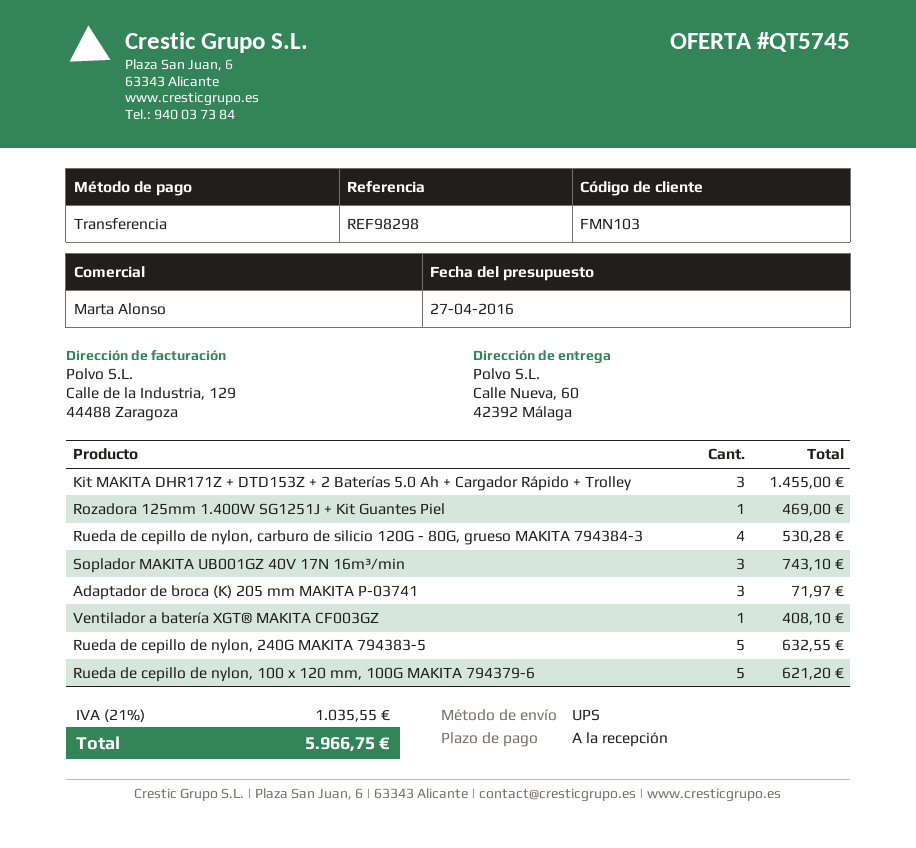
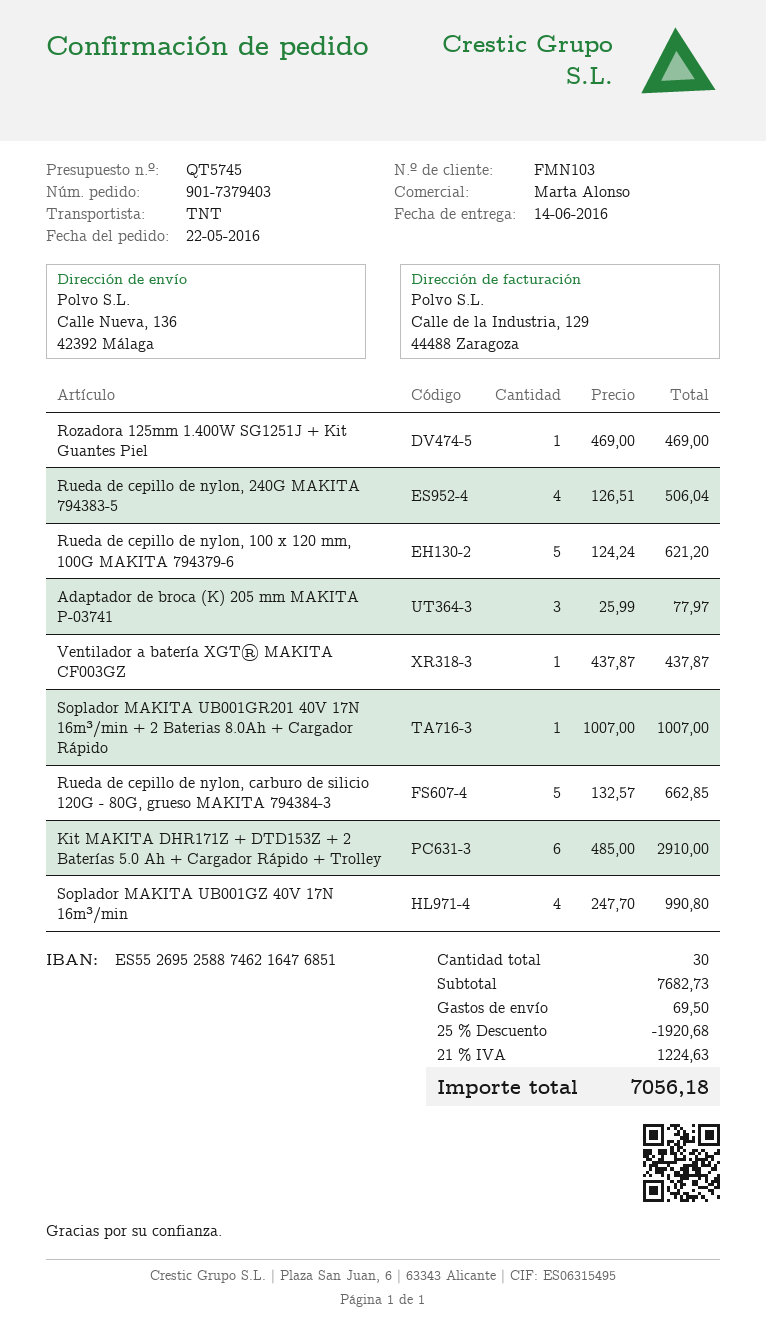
shipping method: UPS -> TNT
ship to: Calle Nueva, 60, 42392 Málaga -> Calle Nueva, 136, 42392 Málaga
Kit MAKITA DHR171Z + DTD153Z + 2 Baterías 5.0 Ah + Cargador Rápido + Trolley: 3 for 1455.00 -> 6 for 2910.00
Rueda de cepillo de nylon, carburo de silicio 120G - 80G, grueso MAKITA 794384-3: 4 for 530.28 -> 5 for 662.85
Soplador MAKITA UB001GZ 40V 17N 16m³/min: 3 for 743.10 -> 4 for 990.80
Adaptador de broca (K) 205 mm MAKITA P-03741: 3 for 71.97 -> 3 for 77.97
Ventilador a batería XGT® MAKITA CF003GZ: 1 for 408.10 -> 1 for 437.87
Rueda de cepillo de nylon, 240G MAKITA 794383-5: 5 for 632.55 -> 4 for 506.04
Soplador MAKITA UB001GR201 40V 17N 16m³/min + 2 Baterias 8.0Ah + Cargador Rápido: none -> 1 for 1007.00
discount: none -> 25% = 1920.68
shipping: none -> 69.50
tax: 21% = 1035.55 -> 21% = 1224.63
total: 5966.75 -> 7056.18

